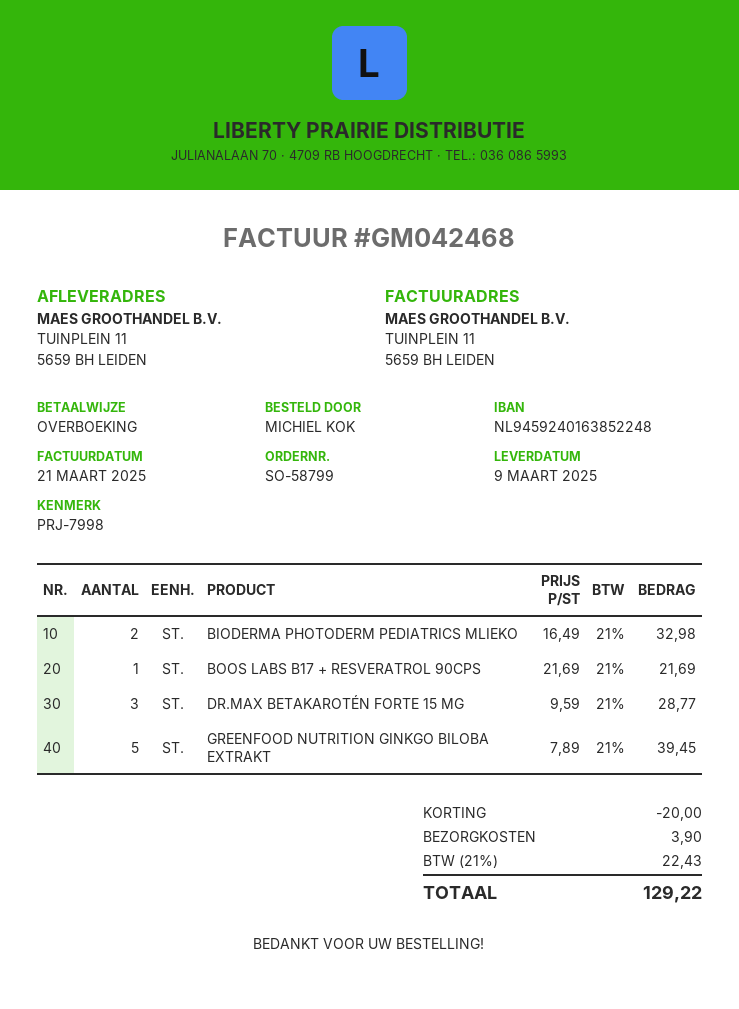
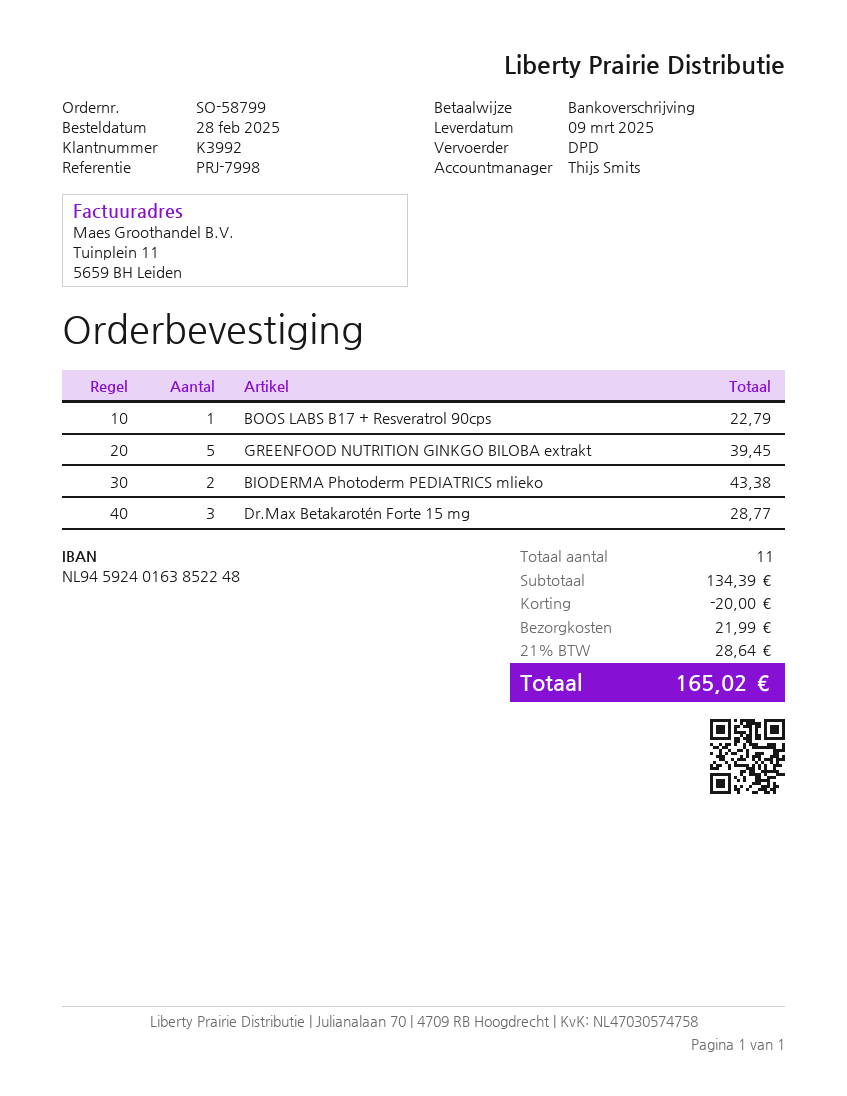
BIODERMA PHOTODERM PEDIATRICS MLIEKO: 2 for 32.98 -> 2 for 43.38
BOOS LABS B17 + RESVERATROL 90CPS: 1 for 21.69 -> 1 for 22.79
shipping: 3.90 -> 21.99
tax: 21% = 22.43 -> 21% = 28.64
total: 129.22 -> 165.02

